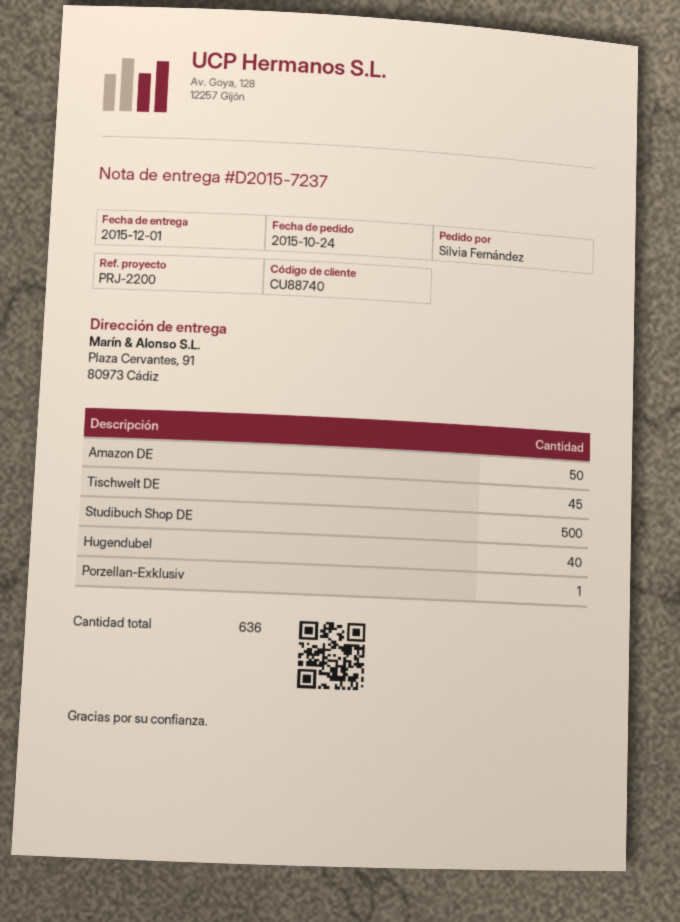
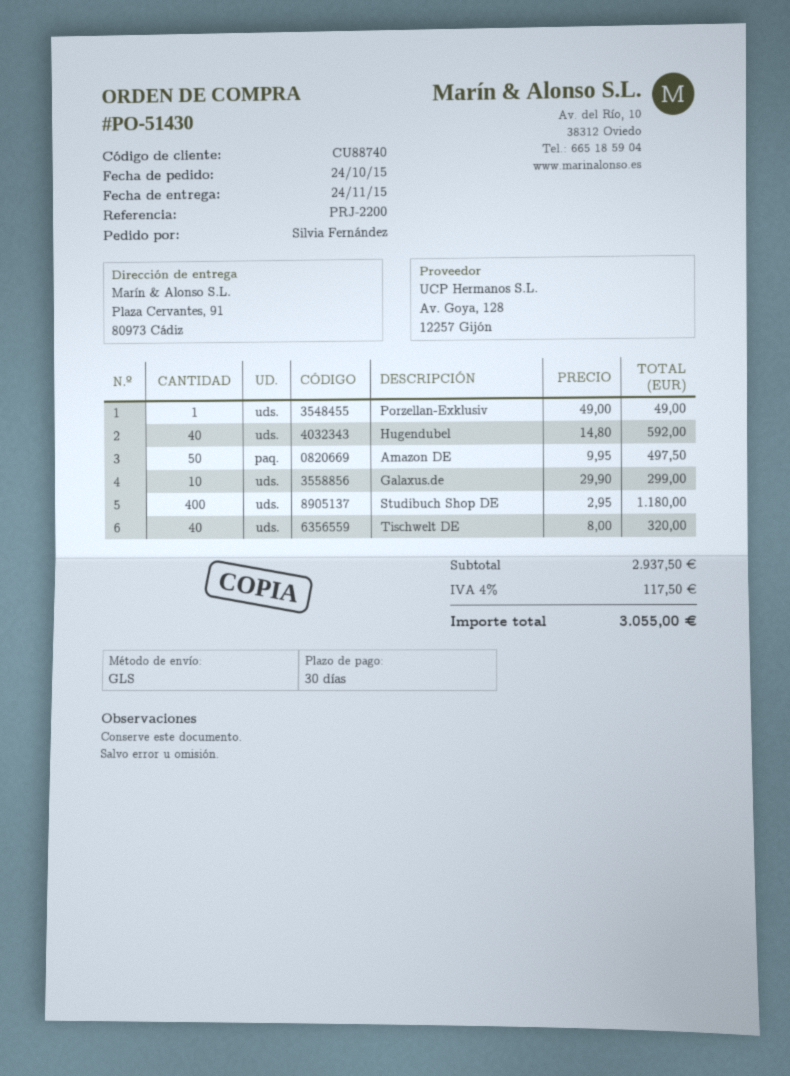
delivery date: 2015-12-01 -> 2015-11-24
Tischwelt DE: 45 -> 40
Studibuch Shop DE: 500 -> 400
Galaxus.de: none -> 10

